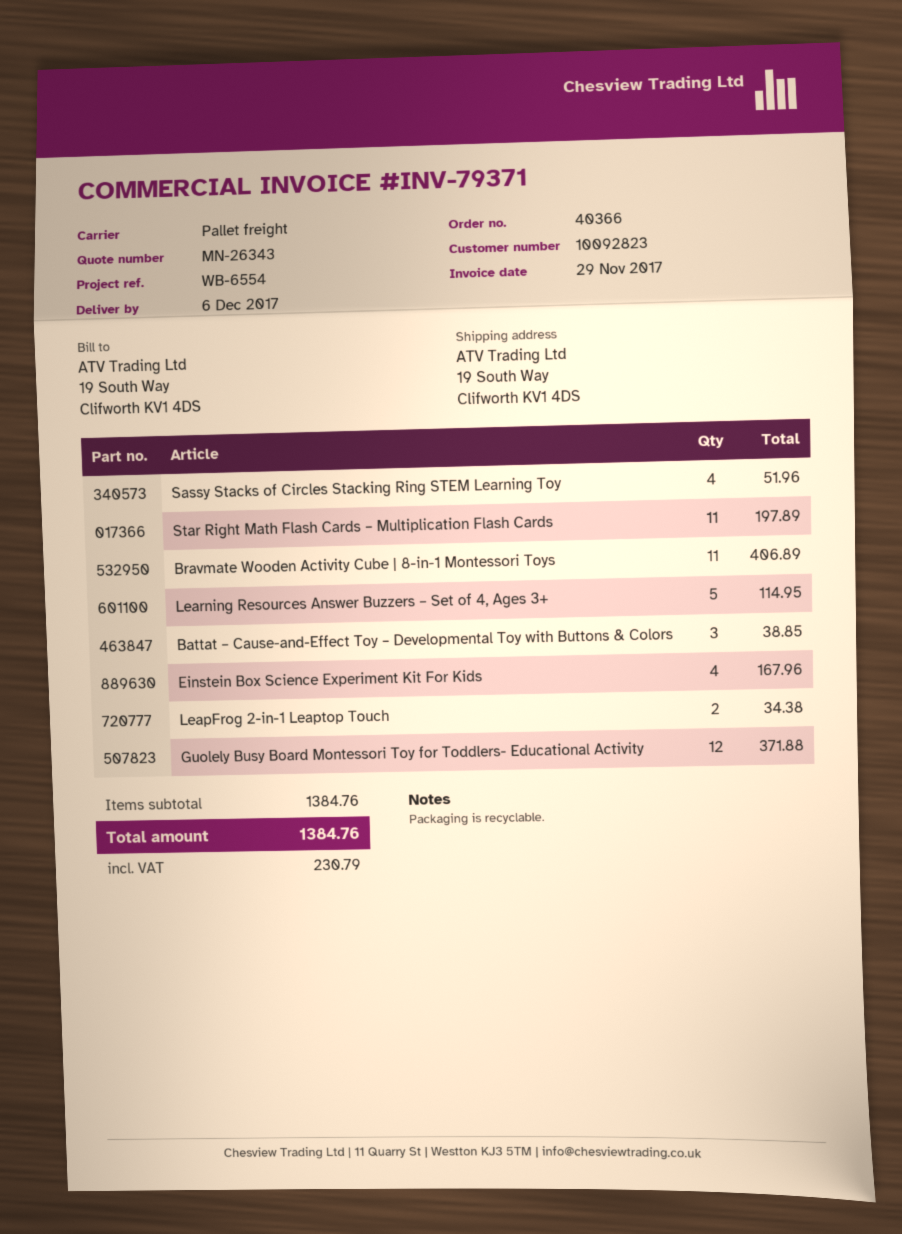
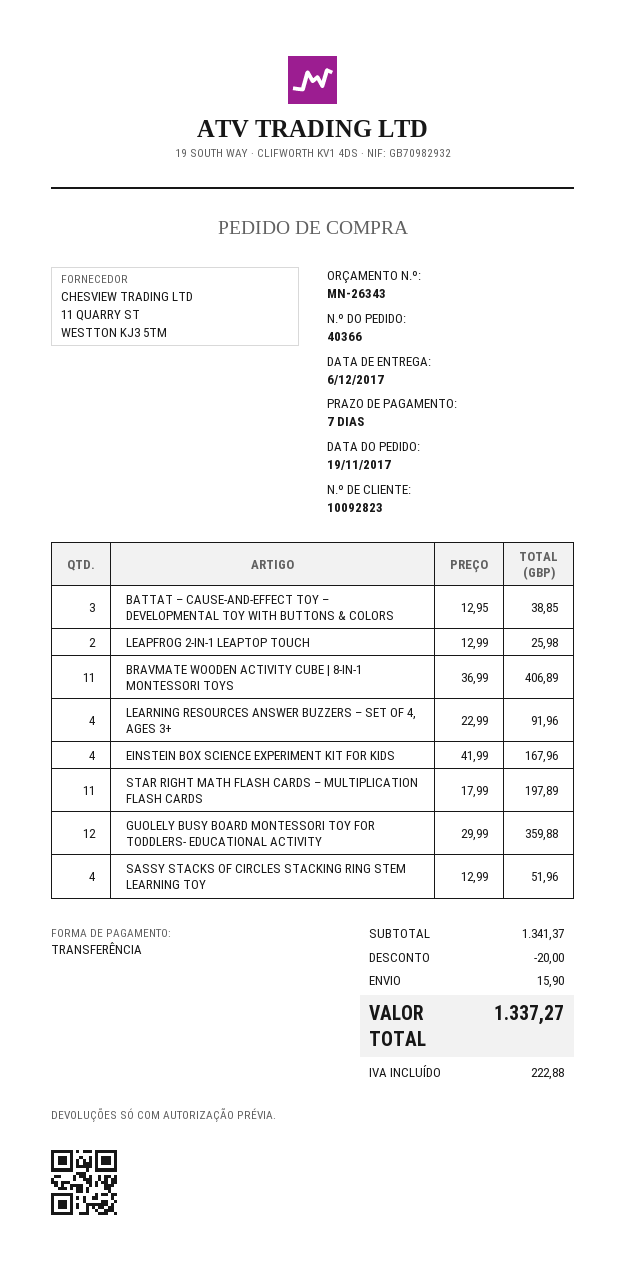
Learning Resources Answer Buzzers – Set of 4, Ages 3+: 5 for 114.95 -> 4 for 91.96
LeapFrog 2-in-1 Leaptop Touch: 2 for 34.38 -> 2 for 25.98
Guolely Busy Board Montessori Toy for Toddlers- Educational Activity: 12 for 371.88 -> 12 for 359.88
subtotal: 1384.76 -> 1341.37
discount: none -> 20.00
shipping: none -> 15.90
tax: 230.79 -> 222.88
total: 1384.76 -> 1337.27

